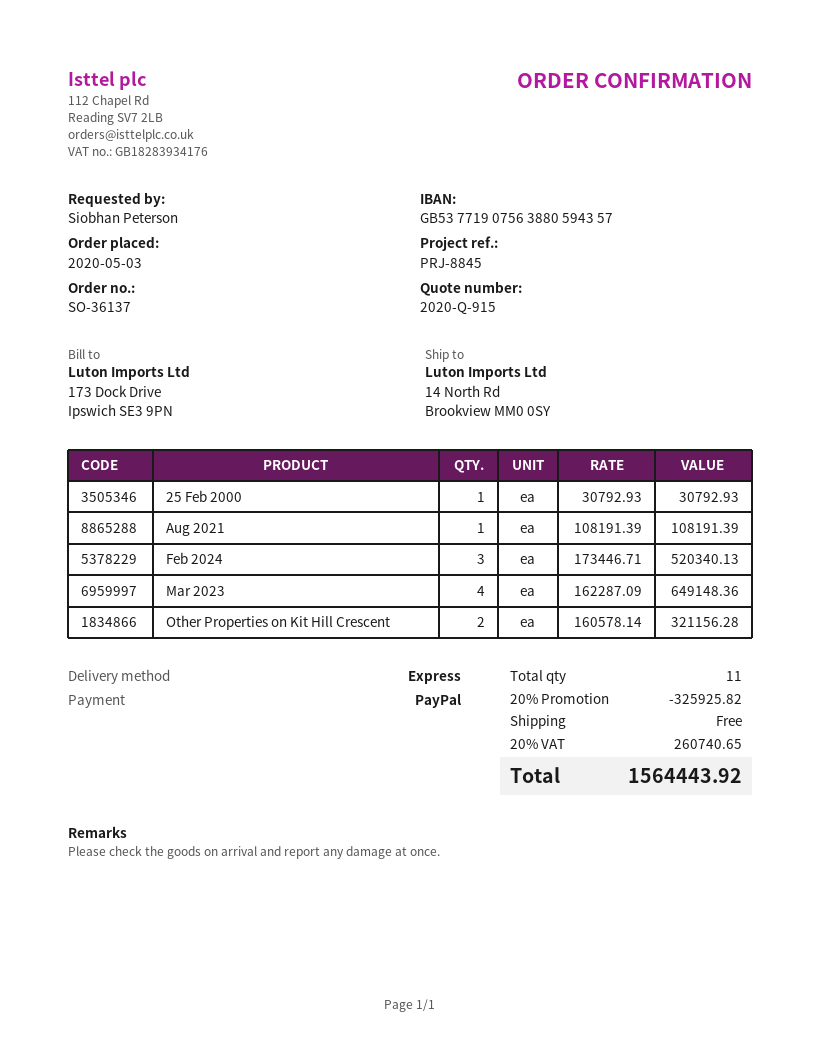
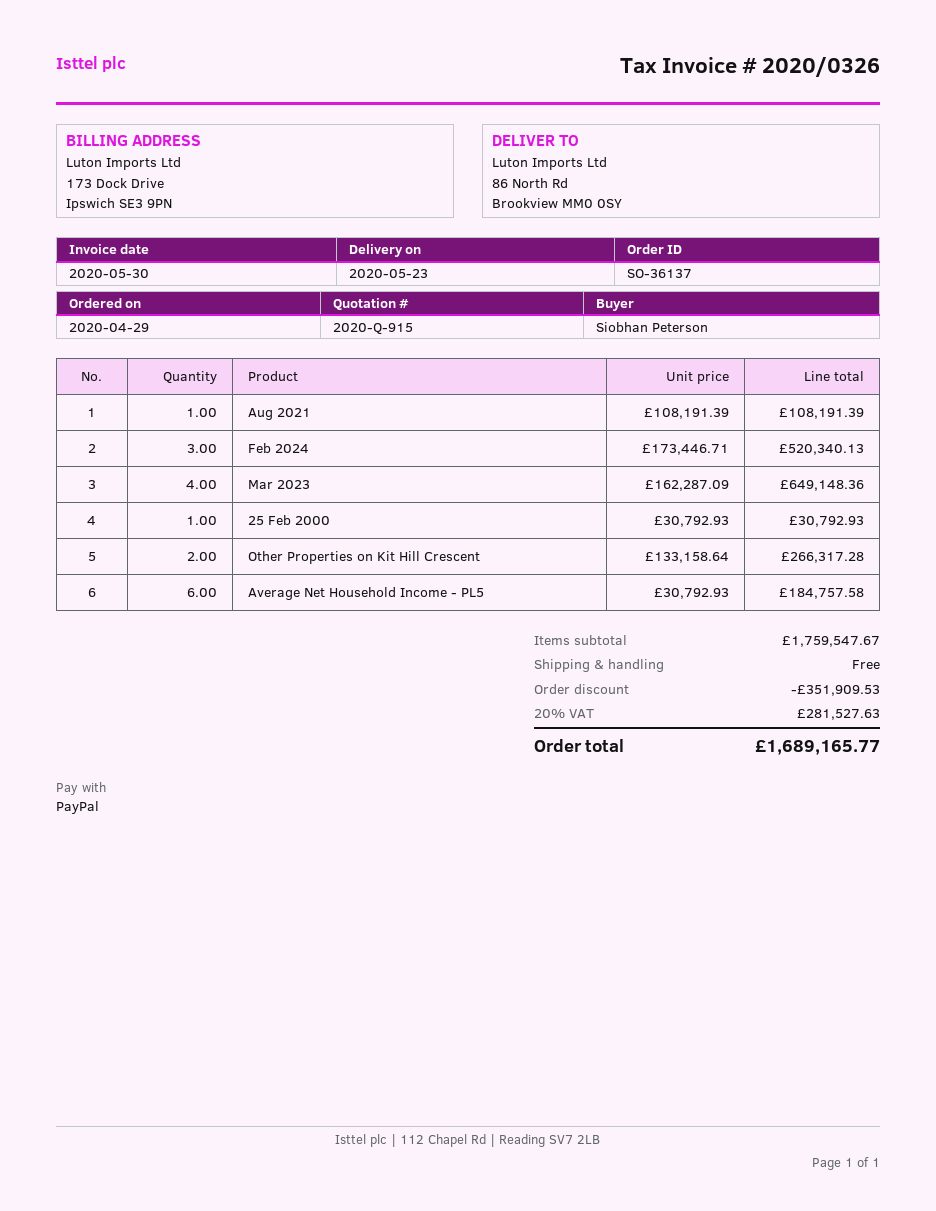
order date: 2020-05-03 -> 2020-04-29
ship to: 14 North Rd, Brookview MM0 0SY -> 86 North Rd, Brookview MM0 0SY
Other Properties on Kit Hill Crescent: 2 x 160578.14 = 321156.28 -> 2 x 133158.64 = 266317.28
Average Net Household Income - PL5: none -> 6 x 30792.93 = 184757.58
discount: 325925.82 -> 351909.53
tax: 20% = 260740.65 -> 20% = 281527.63
total: 1564443.92 -> 1689165.77

